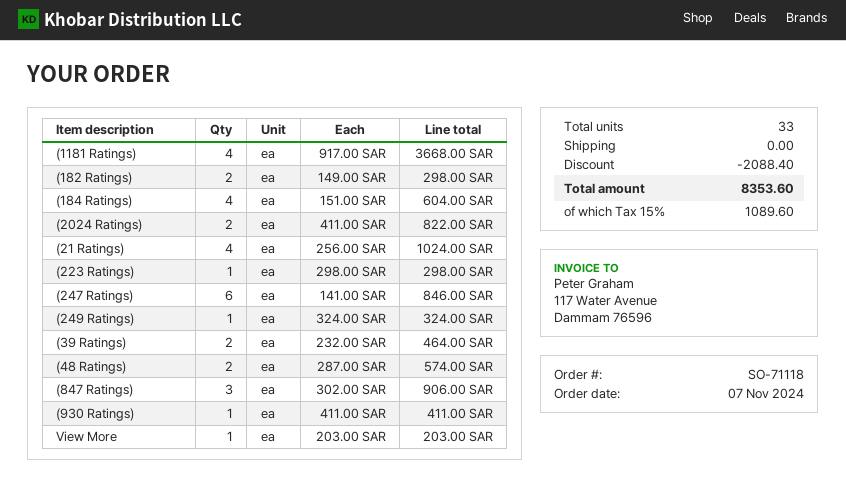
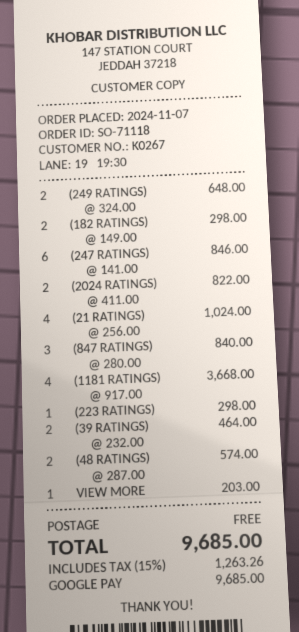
(184 Ratings): 4 x 151.00 = 604.00 -> none
(249 Ratings): 1 x 324.00 = 324.00 -> 2 x 324.00 = 648.00
(847 Ratings): 3 x 302.00 = 906.00 -> 3 x 280.00 = 840.00
(930 Ratings): 1 x 411.00 = 411.00 -> none
discount: 2088.40 -> none
tax: 15% = 1089.60 -> 15% = 1263.26
total: 8353.60 -> 9685.00

